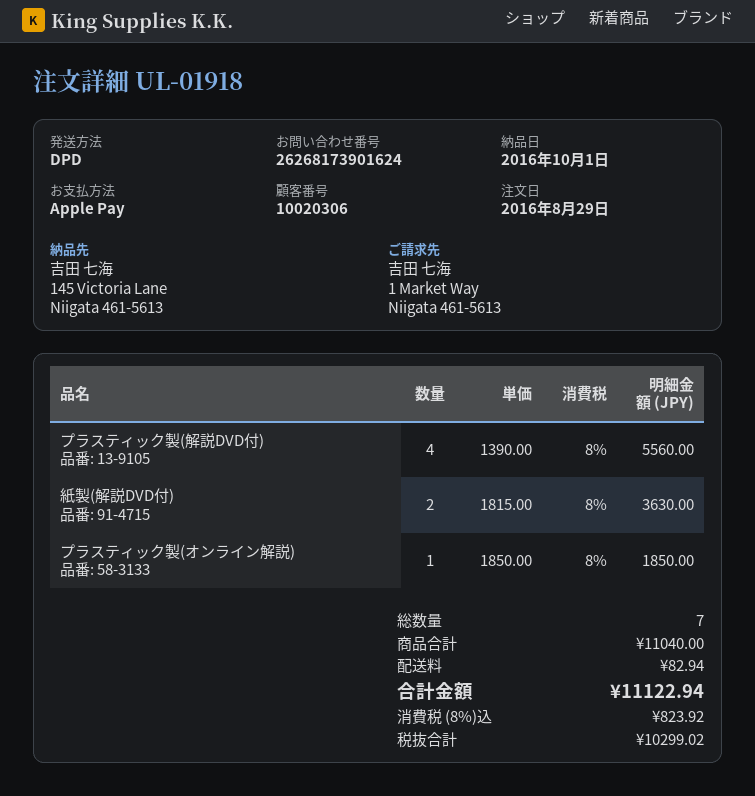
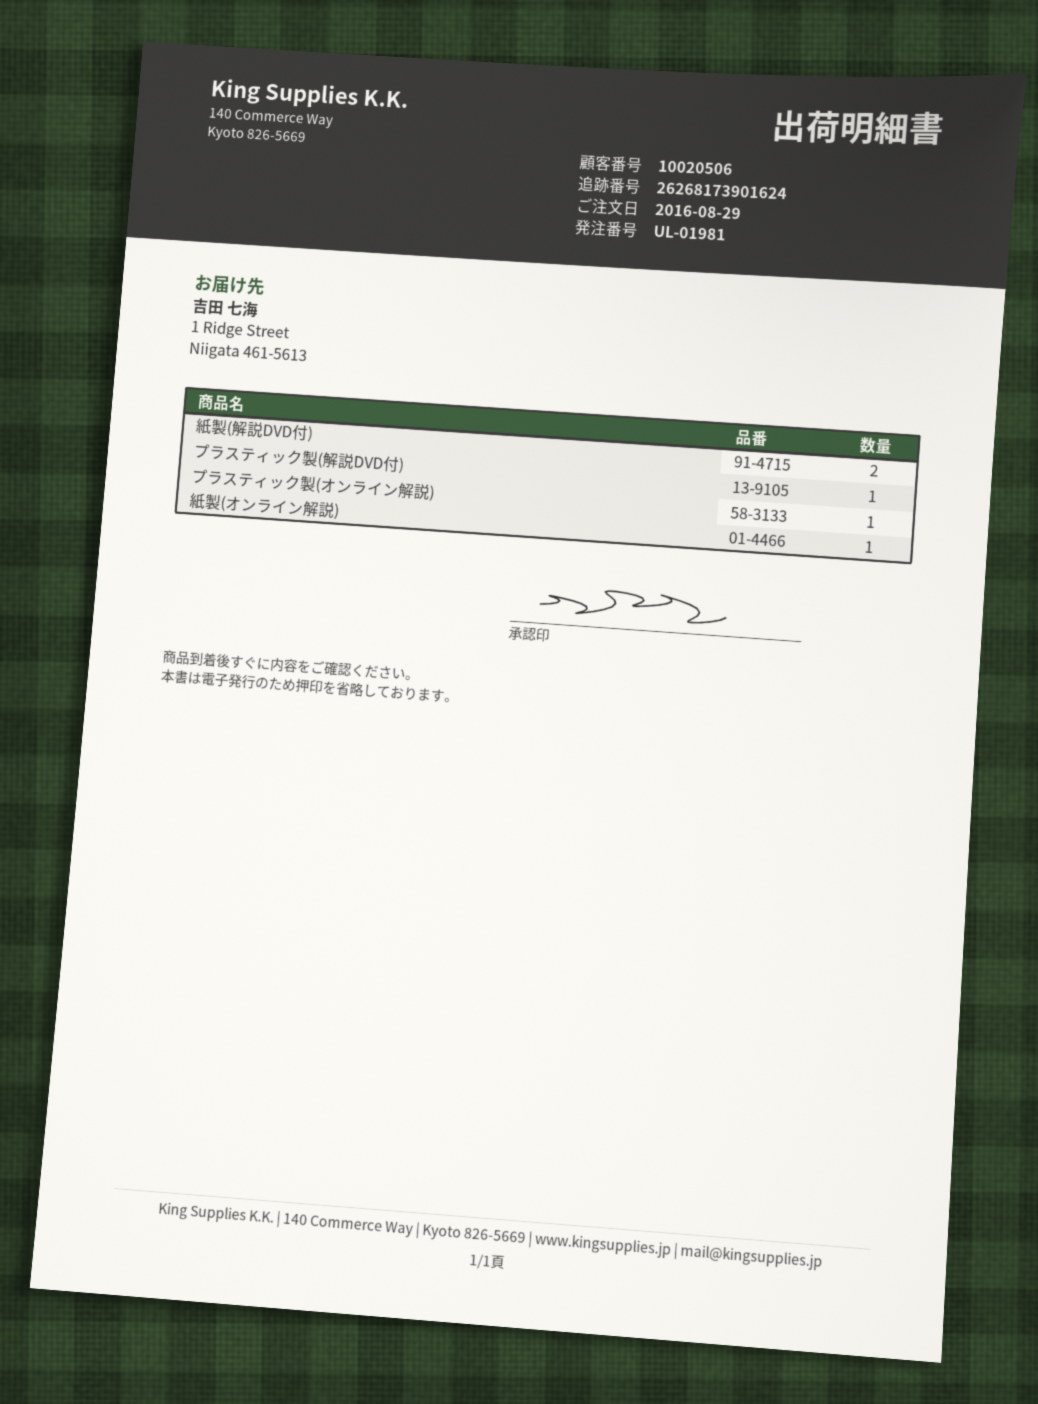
order number: UL-01918 -> UL-01981
customer number: 10020306 -> 10020506
ship to: 145 Victoria Lane, Niigata 461-5613 -> 1 Ridge Street, Niigata 461-5613
プラスティック製(解説DVD付): 4 -> 1
紙製(オンライン解説): none -> 1

